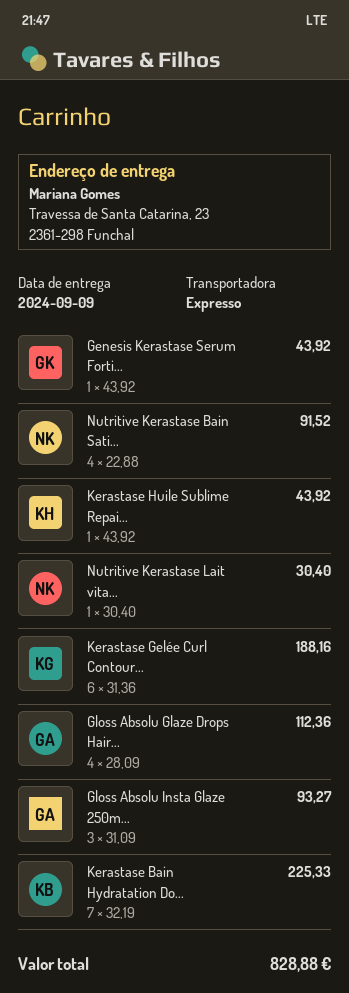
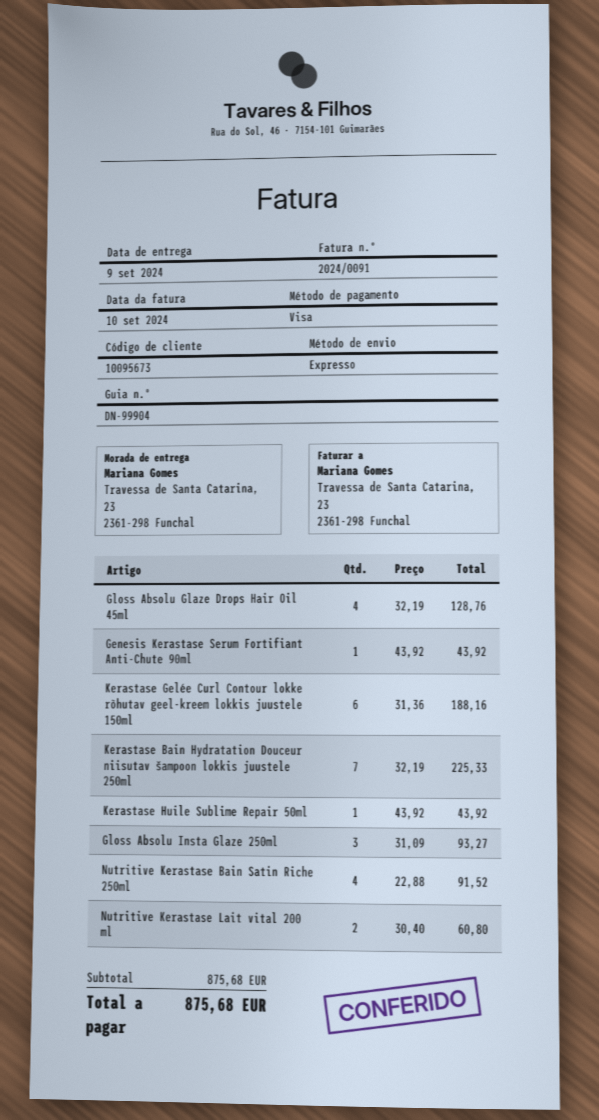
Nutritive Kerastase Lait vita...: 1 x 30.40 = 30.40 -> 2 x 30.40 = 60.80
Gloss Absolu Glaze Drops Hair...: 4 x 28.09 = 112.36 -> 4 x 32.19 = 128.76
total: 828.88 -> 875.68

